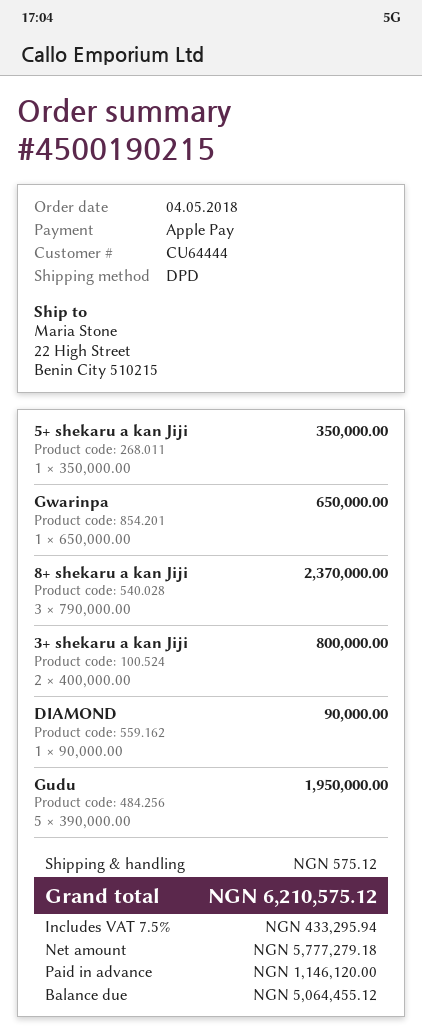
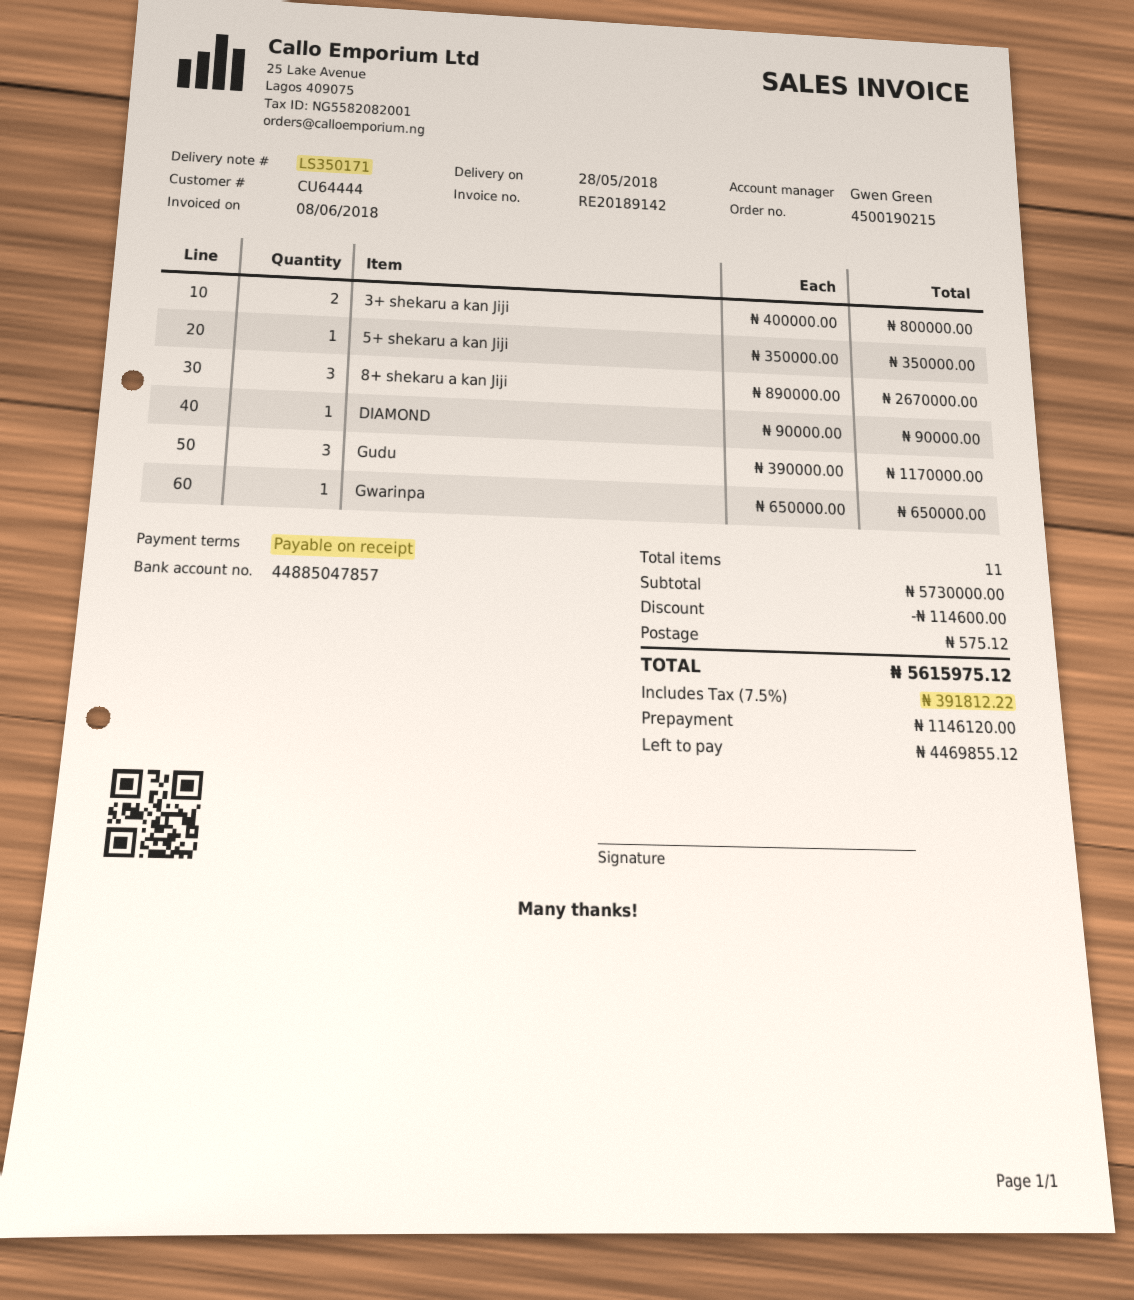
8+ shekaru a kan Jiji: 3 x 790000.00 = 2370000.00 -> 3 x 890000.00 = 2670000.00
Gudu: 5 x 390000.00 = 1950000.00 -> 3 x 390000.00 = 1170000.00
discount: none -> 114600.00
tax: 7.5% = 433295.94 -> 7.5% = 391812.22
total: 6210575.12 -> 5615975.12
balance: 5064455.12 -> 4469855.12

